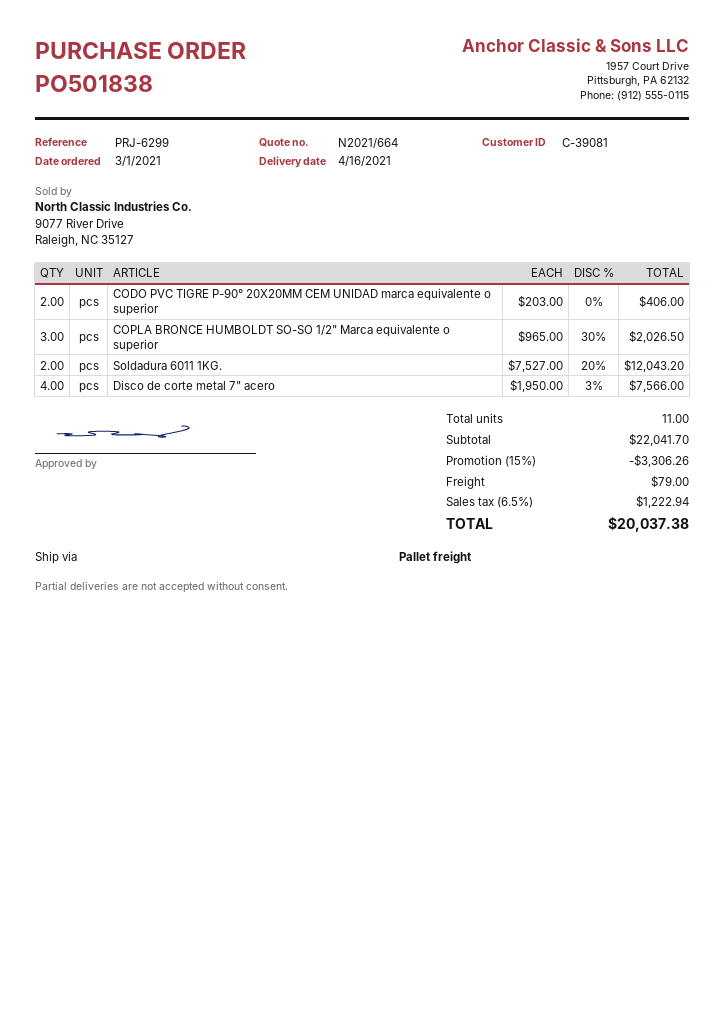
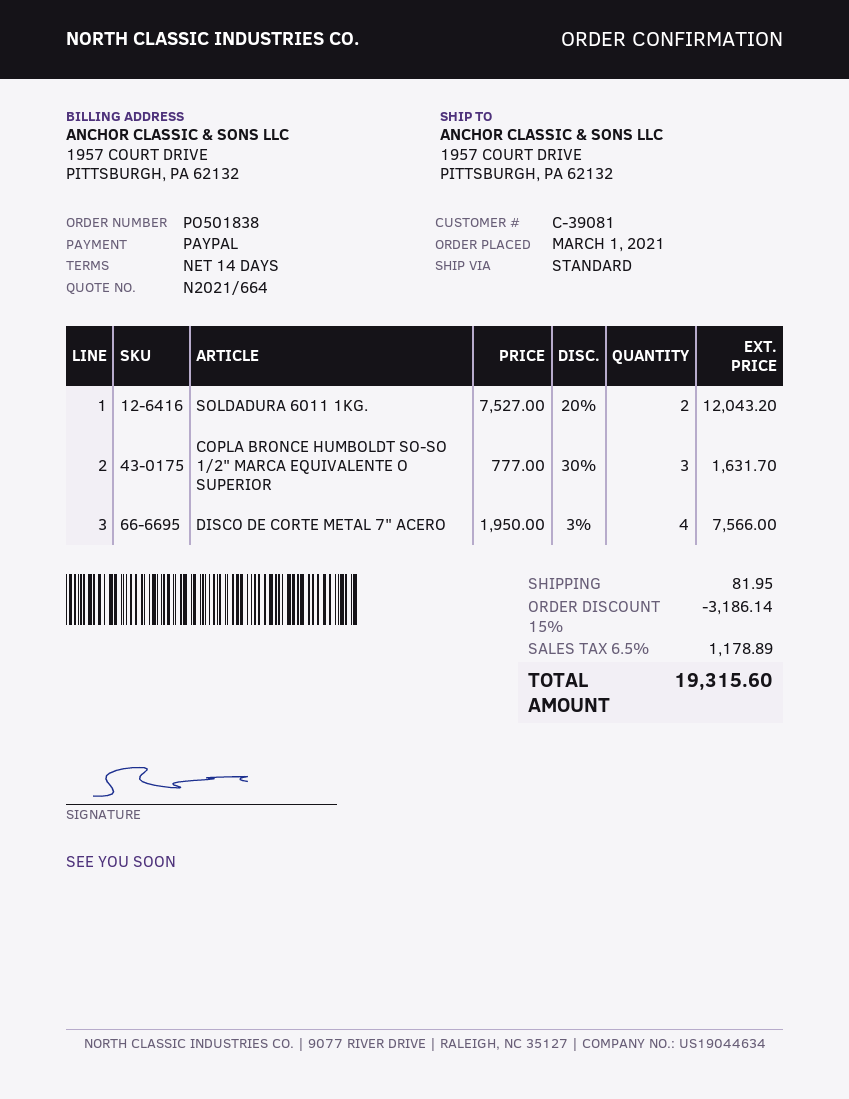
shipping method: pallet freight -> standard
CODO PVC TIGRE P-90° 20X20MM CEM UNIDAD marca equivalente o superior: 2 x 203.00 = 406.00 -> none
COPLA BRONCE HUMBOLDT SO-SO 1/2" Marca equivalente o superior: 3 x 965.00 - 30% = 2026.50 -> 3 x 777.00 - 30% = 1631.70
discount: 15% = 3306.26 -> 15% = 3186.14
shipping: 79.00 -> 81.95
tax: 6.5% = 1222.94 -> 6.5% = 1178.89
total: 20037.38 -> 19315.60

